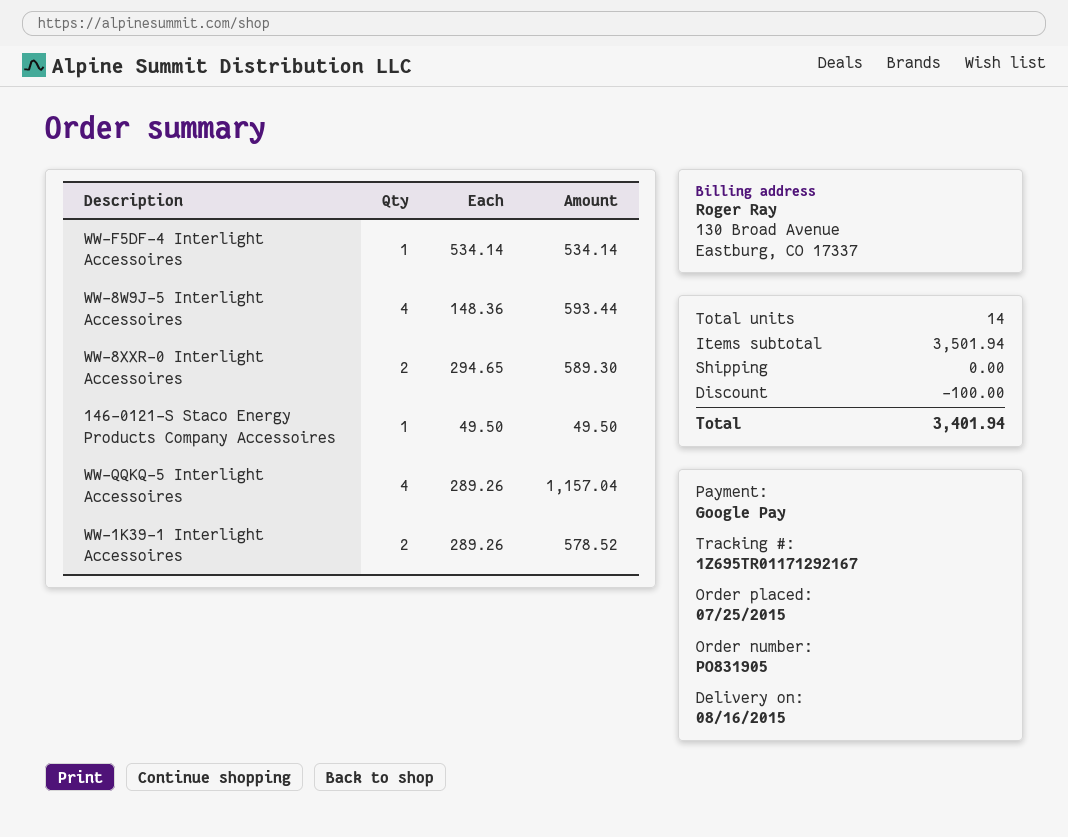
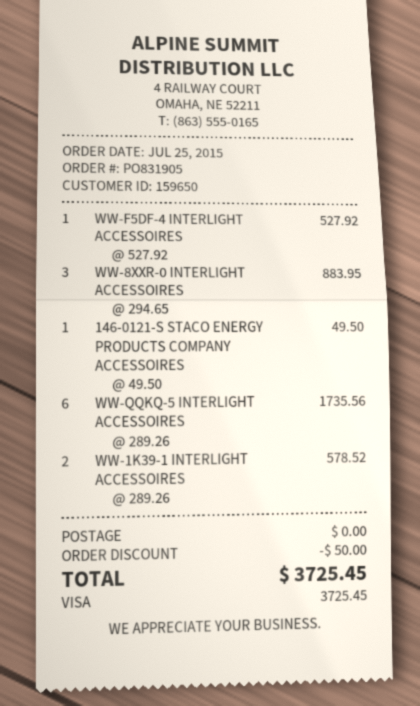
payment method: Google Pay -> Visa
WW-F5DF-4 Interlight Accessoires: 1 x 534.14 = 534.14 -> 1 x 527.92 = 527.92
WW-8W9J-5 Interlight Accessoires: 4 x 148.36 = 593.44 -> none
WW-8XXR-0 Interlight Accessoires: 2 x 294.65 = 589.30 -> 3 x 294.65 = 883.95
WW-QQKQ-5 Interlight Accessoires: 4 x 289.26 = 1157.04 -> 6 x 289.26 = 1735.56
discount: 100.00 -> 50.00
total: 3401.94 -> 3725.45

